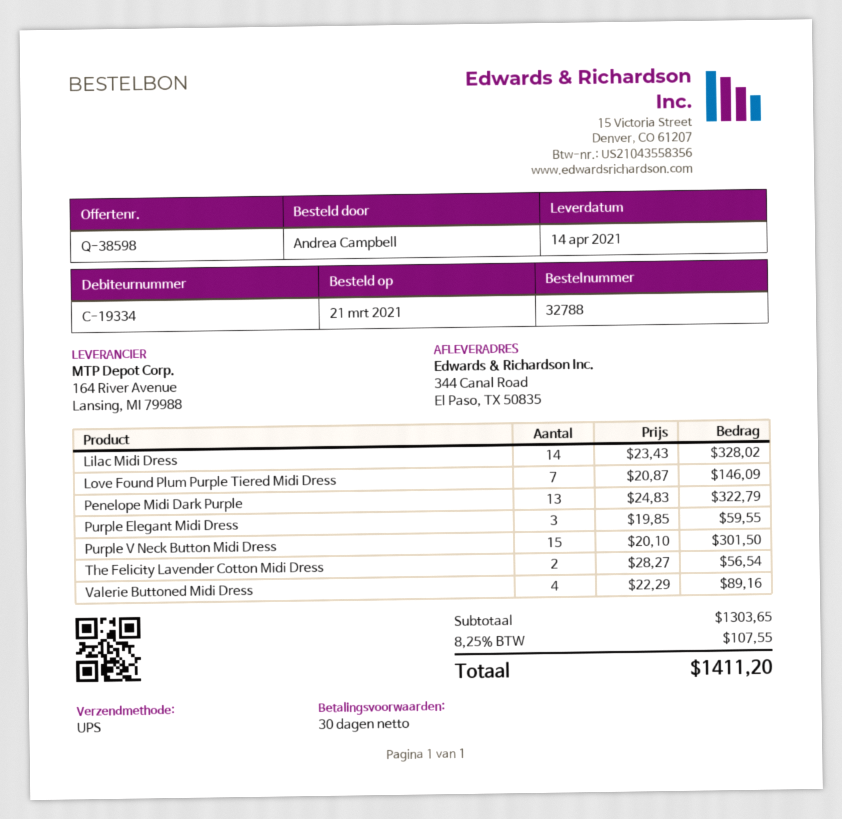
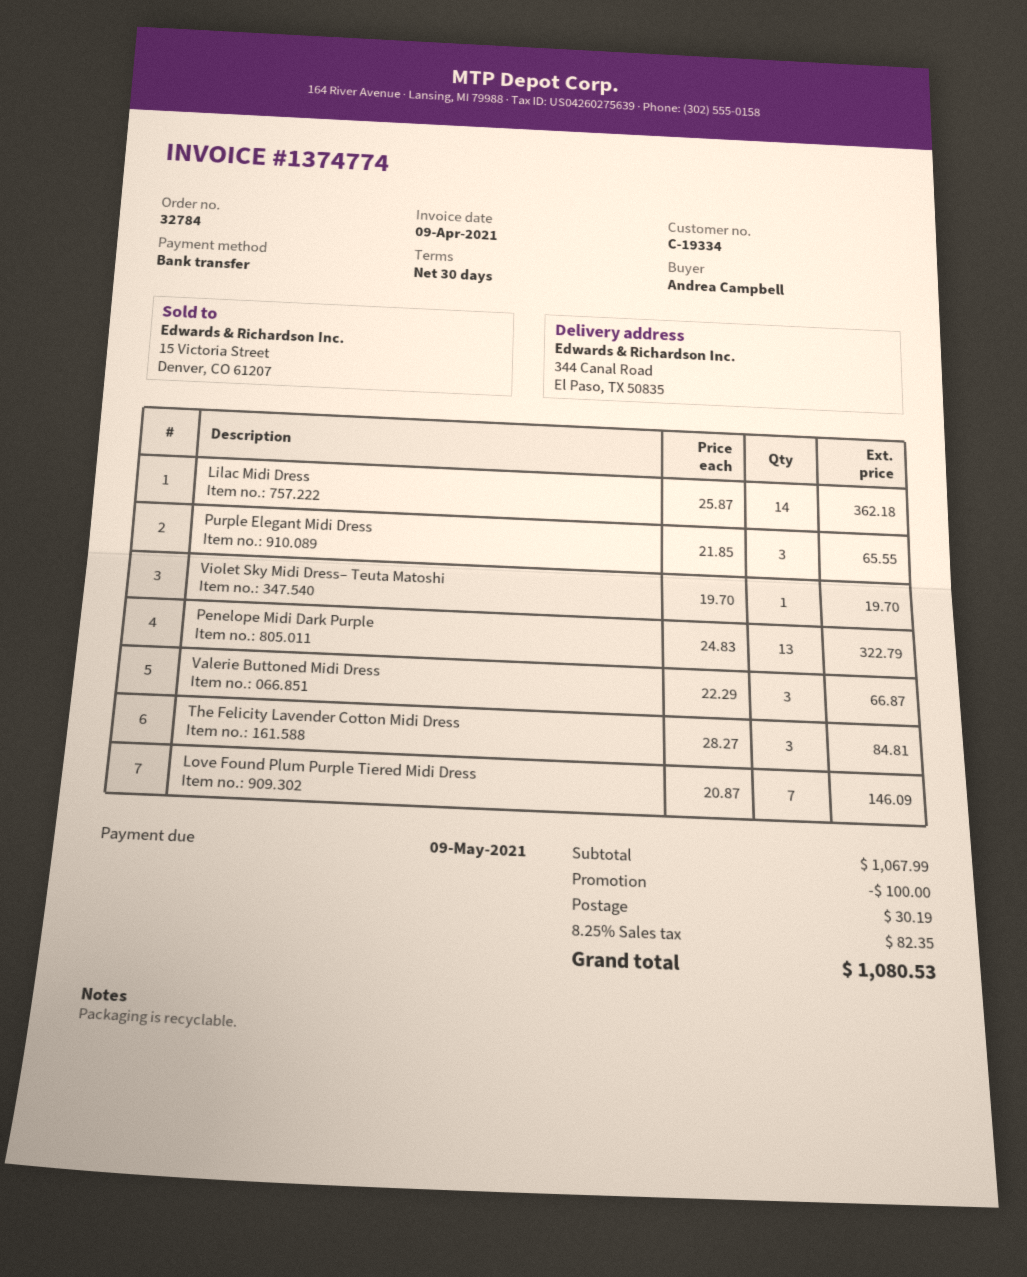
order number: 32788 -> 32784
Lilac Midi Dress: 14 x 23.43 = 328.02 -> 14 x 25.87 = 362.18
Purple Elegant Midi Dress: 3 x 19.85 = 59.55 -> 3 x 21.85 = 65.55
Purple V Neck Button Midi Dress: 15 x 20.10 = 301.50 -> none
The Felicity Lavender Cotton Midi Dress: 2 x 28.27 = 56.54 -> 3 x 28.27 = 84.81
Valerie Buttoned Midi Dress: 4 x 22.29 = 89.16 -> 3 x 22.29 = 66.87
Violet Sky Midi Dress– Teuta Matoshi: none -> 1 x 19.70 = 19.70
subtotal: 1303.65 -> 1067.99
discount: none -> 100.00
shipping: none -> 30.19
tax: 8.25% = 107.55 -> 8.25% = 82.35
total: 1411.20 -> 1080.53

